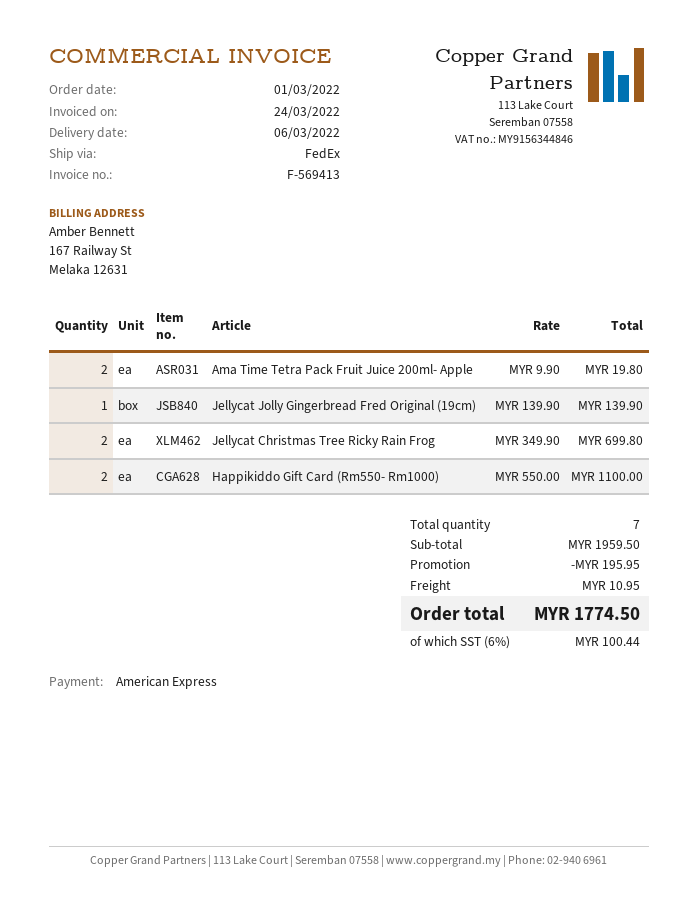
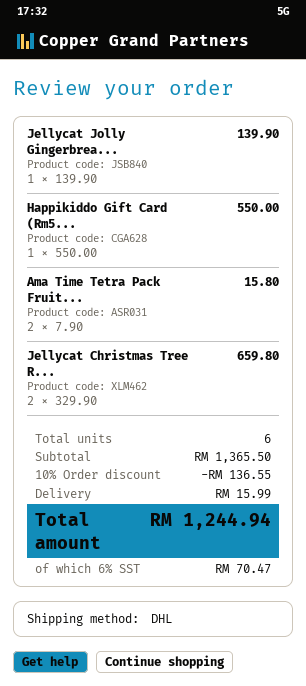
shipping method: FedEx -> DHL
Ama Time Tetra Pack Fruit Juice 200ml- Apple: 2 x 9.90 = 19.80 -> 2 x 7.90 = 15.80
Jellycat Christmas Tree Ricky Rain Frog: 2 x 349.90 = 699.80 -> 2 x 329.90 = 659.80
Happikiddo Gift Card (Rm550- Rm1000): 2 x 550.00 = 1100.00 -> 1 x 550.00 = 550.00
total quantity: 7 -> 6
subtotal: 1959.50 -> 1365.50
discount: 195.95 -> 136.55
shipping: 10.95 -> 15.99
tax: 6% = 100.44 -> 6% = 70.47
total: 1774.50 -> 1244.94

